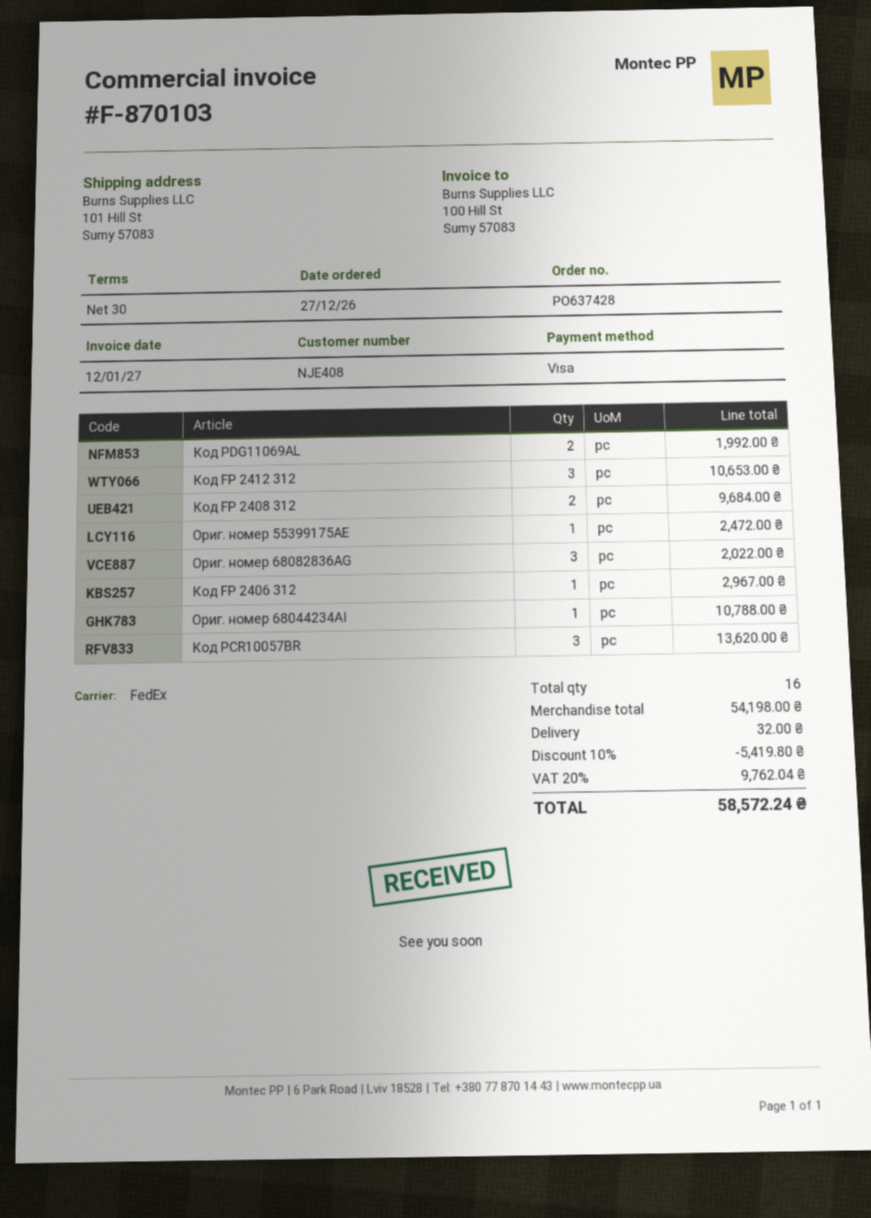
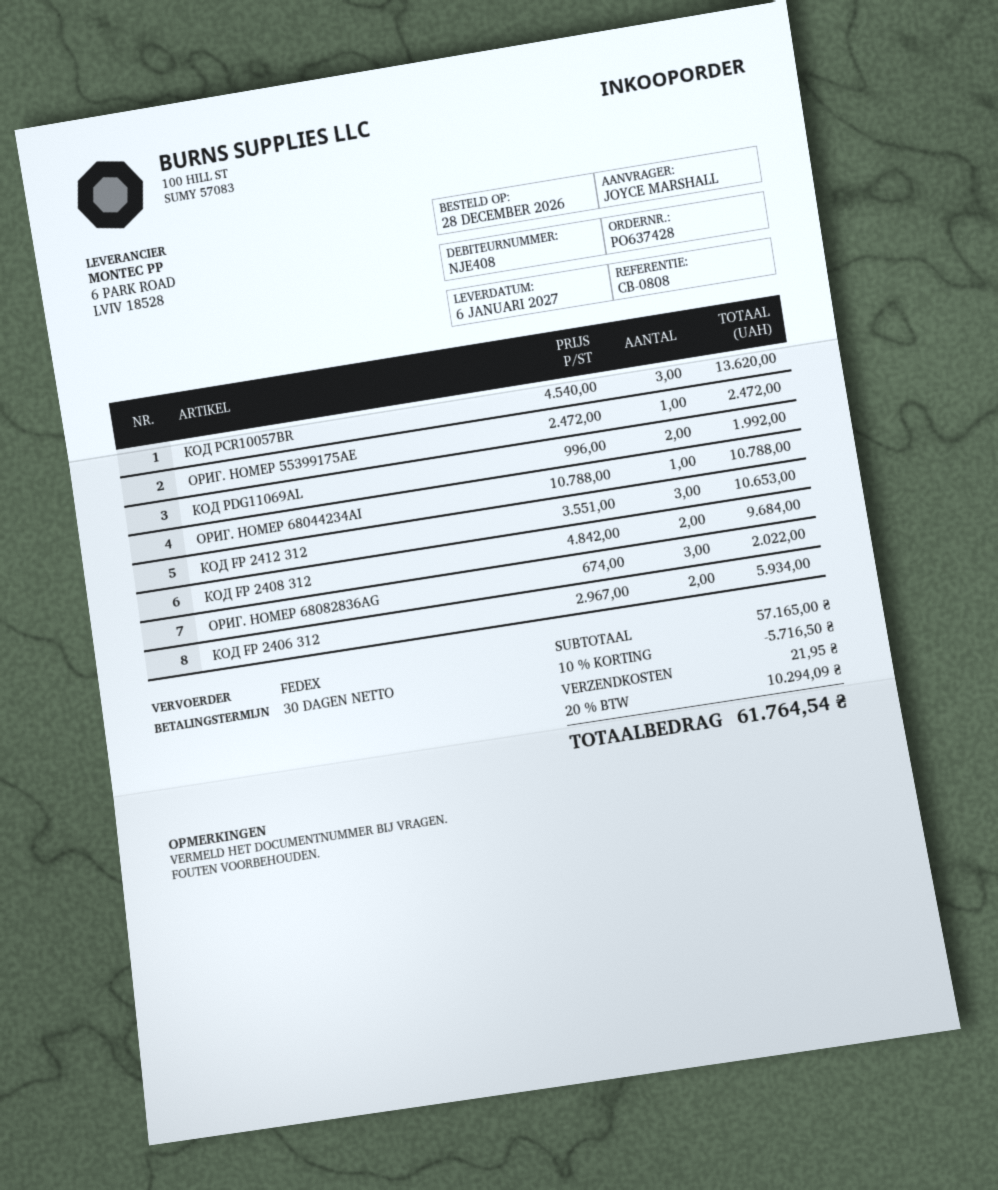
order date: 2026-12-27 -> 2026-12-28
Код FP 2406 312: 1 for 2967.00 -> 2 for 5934.00
subtotal: 54198.00 -> 57165.00
discount: 10% = 5419.80 -> 10% = 5716.50
shipping: 32.00 -> 21.95
tax: 20% = 9762.04 -> 20% = 10294.09
total: 58572.24 -> 61764.54

